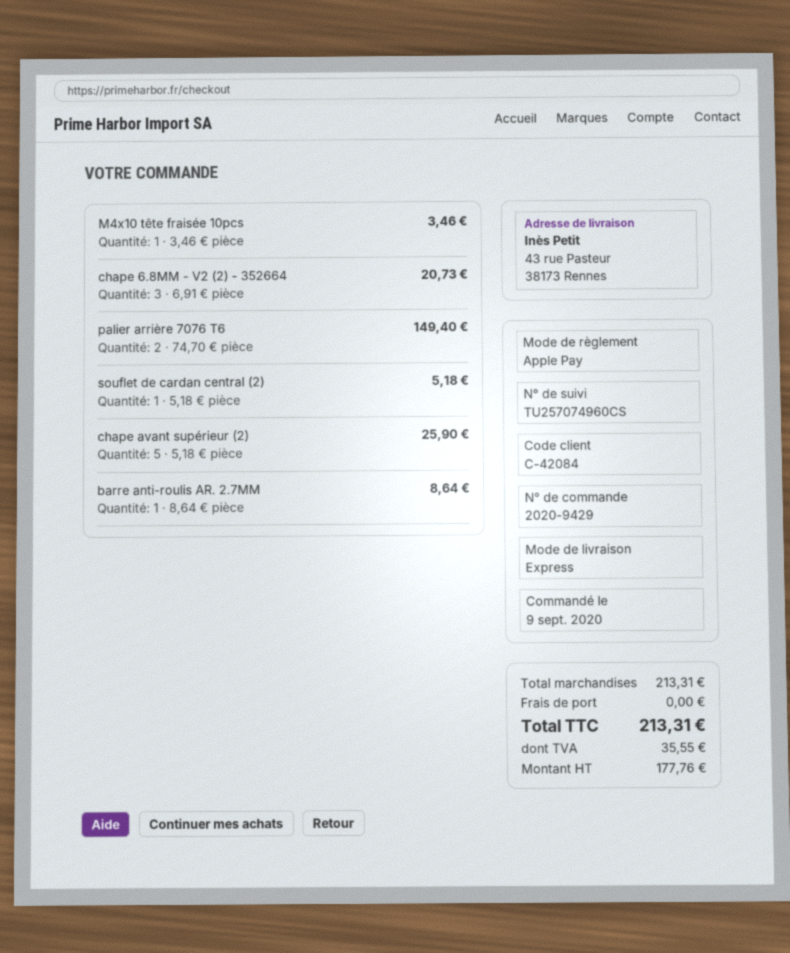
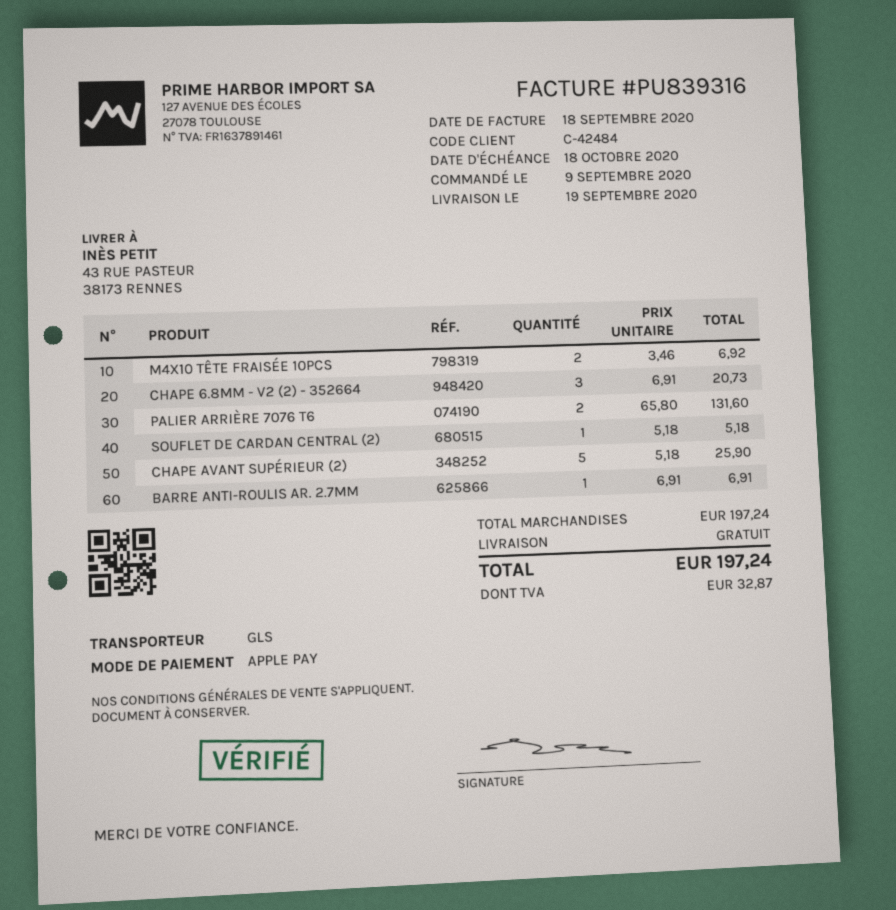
customer number: C-42084 -> C-42484
shipping method: express -> GLS
M4x10 tête fraisée 10pcs: 1 x 3.46 = 3.46 -> 2 x 3.46 = 6.92
palier arrière 7076 T6: 2 x 74.70 = 149.40 -> 2 x 65.80 = 131.60
barre anti-roulis AR. 2.7MM: 1 x 8.64 = 8.64 -> 1 x 6.91 = 6.91
subtotal: 213.31 -> 197.24
tax: 35.55 -> 32.87
total: 213.31 -> 197.24

